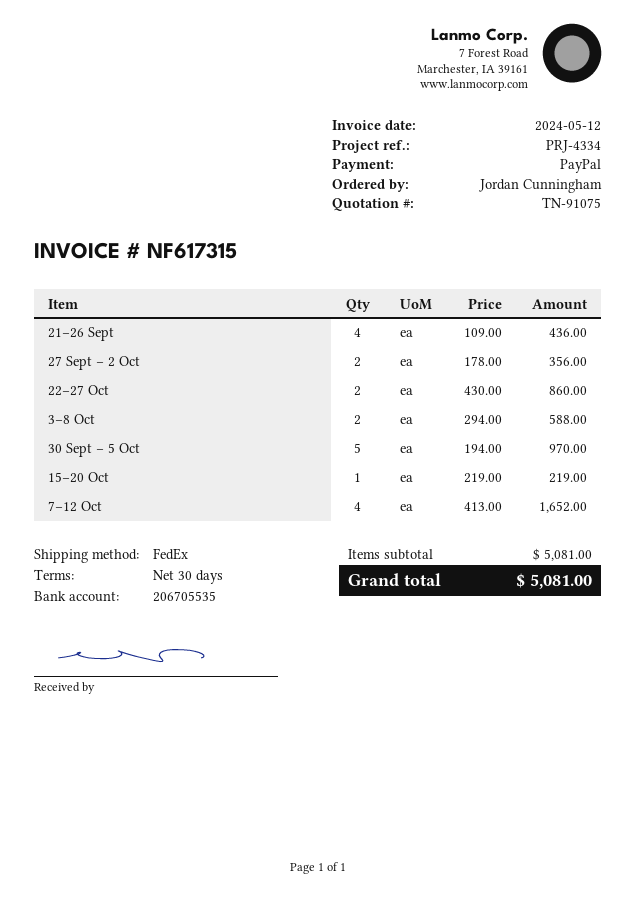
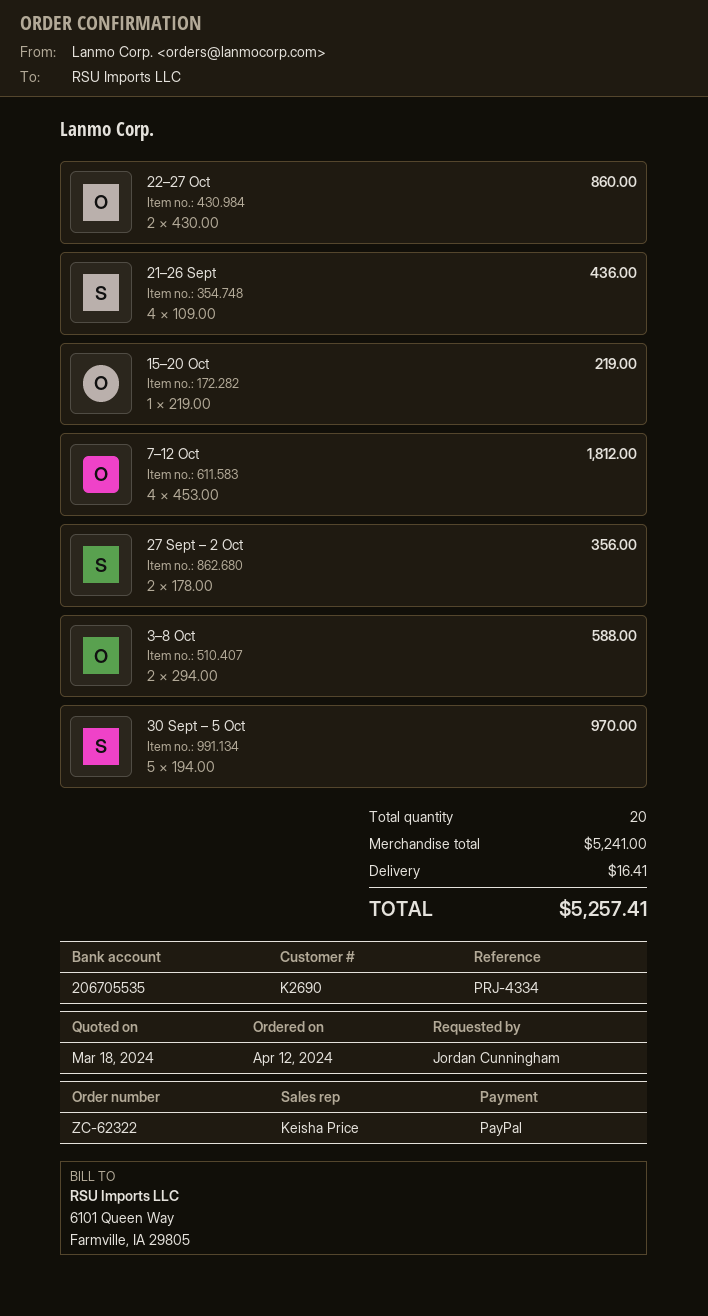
7–12 Oct: 4 x 413.00 = 1652.00 -> 4 x 453.00 = 1812.00
subtotal: 5081.00 -> 5241.00
shipping: none -> 16.41
total: 5081.00 -> 5257.41

